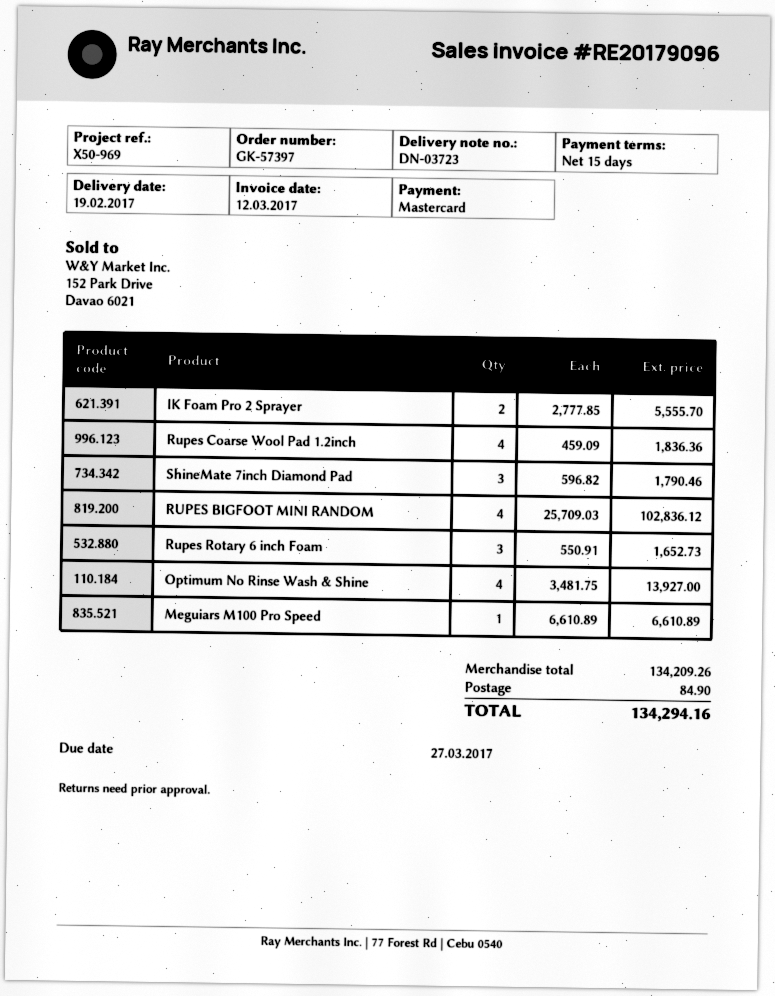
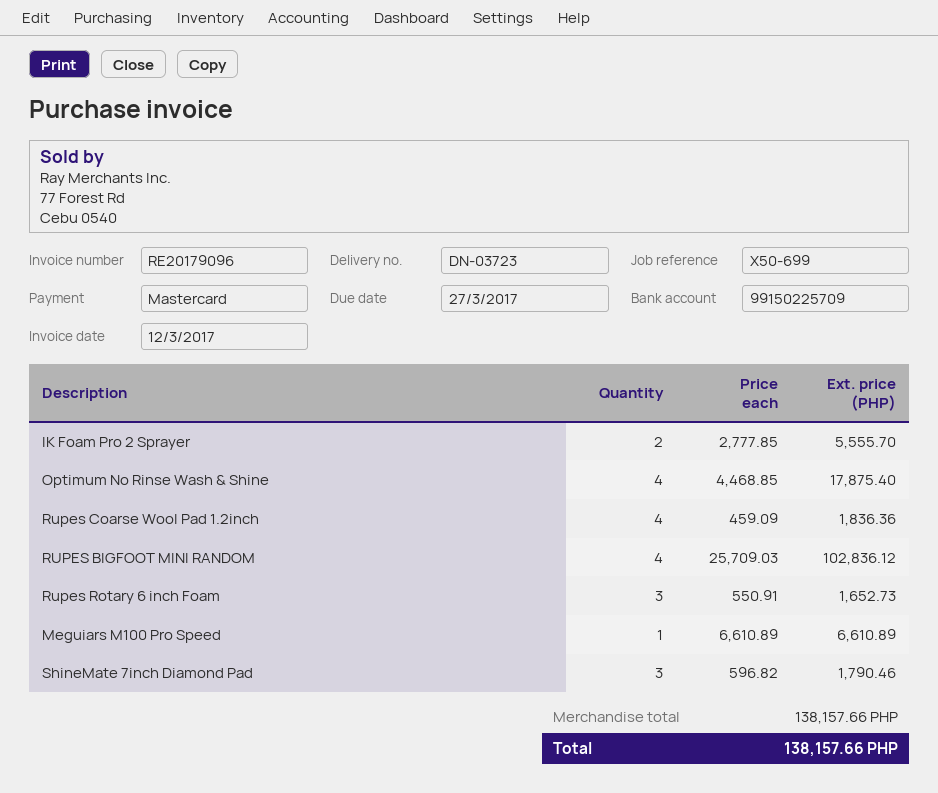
reference: X50-969 -> X50-699
Optimum No Rinse Wash & Shine: 4 x 3481.75 = 13927.00 -> 4 x 4468.85 = 17875.40
subtotal: 134209.26 -> 138157.66
shipping: 84.90 -> none
total: 134294.16 -> 138157.66

